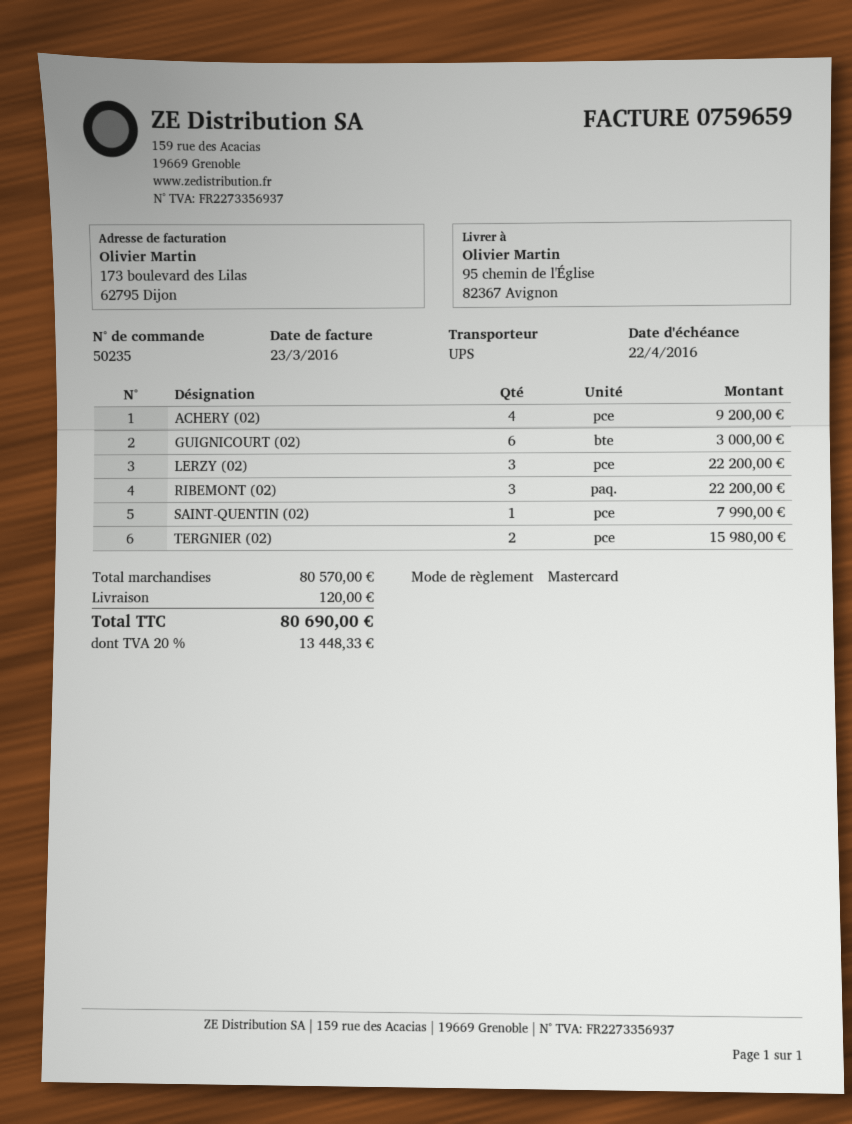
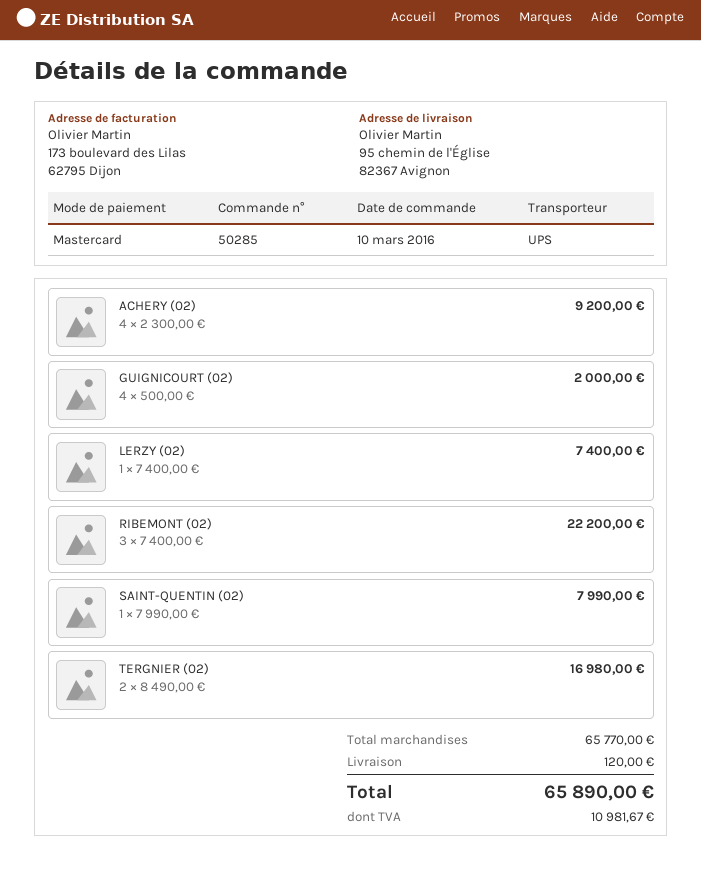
order number: 50235 -> 50285
GUIGNICOURT (02): 6 for 3000.00 -> 4 for 2000.00
LERZY (02): 3 for 22200.00 -> 1 for 7400.00
TERGNIER (02): 2 for 15980.00 -> 2 for 16980.00
subtotal: 80570.00 -> 65770.00
tax: 13448.33 -> 10981.67
total: 80690.00 -> 65890.00

